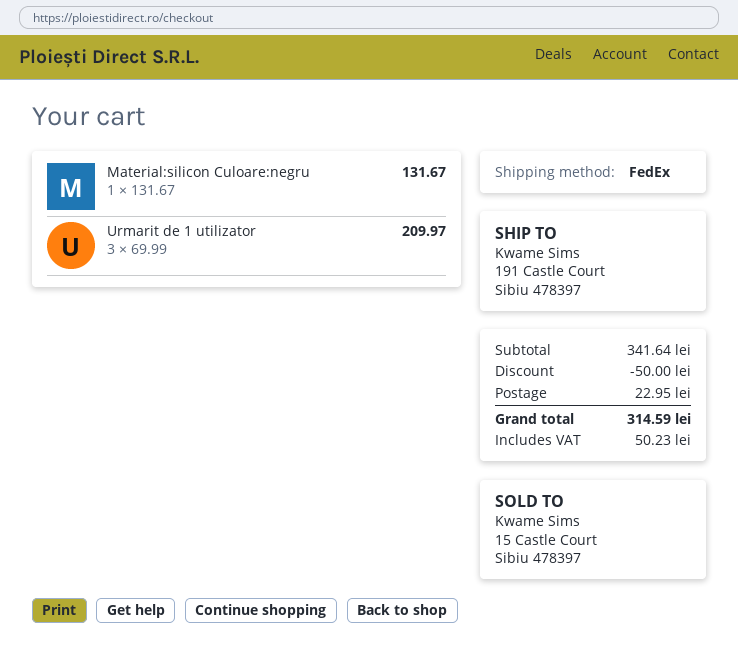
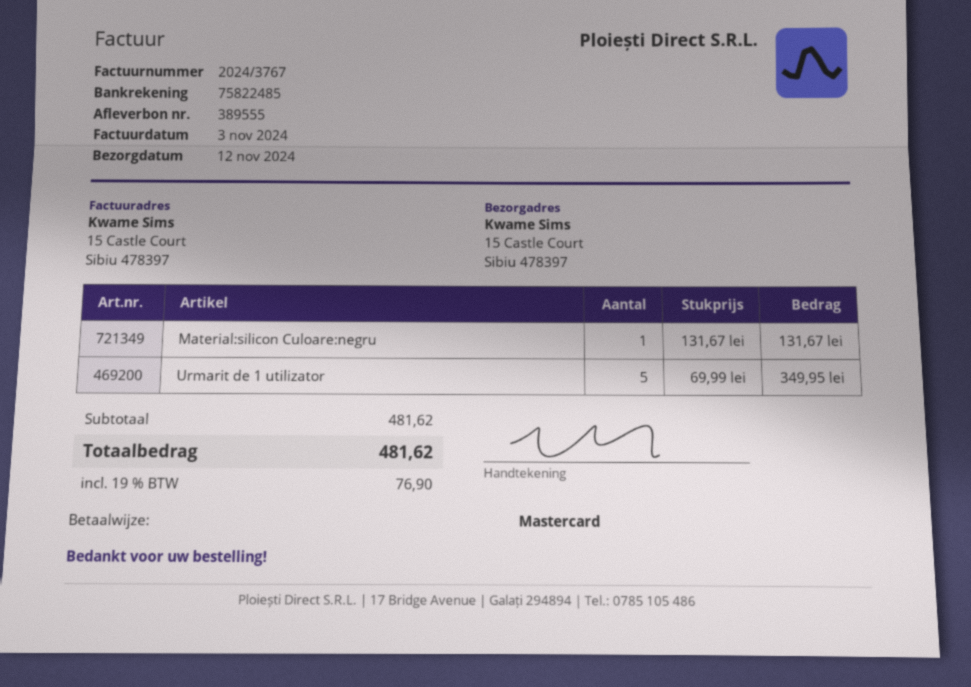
ship to: 191 Castle Court, Sibiu 478397 -> 15 Castle Court, Sibiu 478397
Urmarit de 1 utilizator: 3 x 69.99 = 209.97 -> 5 x 69.99 = 349.95
subtotal: 341.64 -> 481.62
discount: 50.00 -> none
shipping: 22.95 -> none
tax: 50.23 -> 76.90
total: 314.59 -> 481.62

